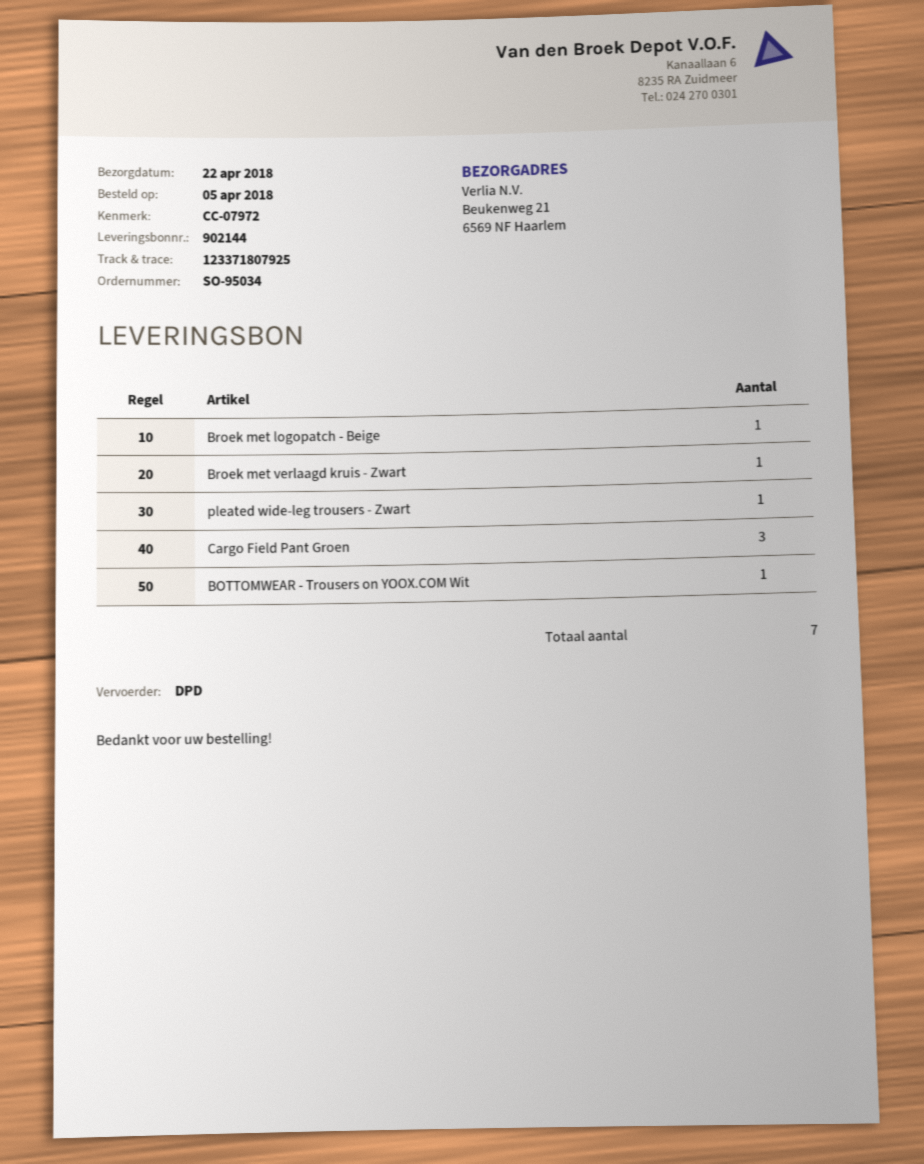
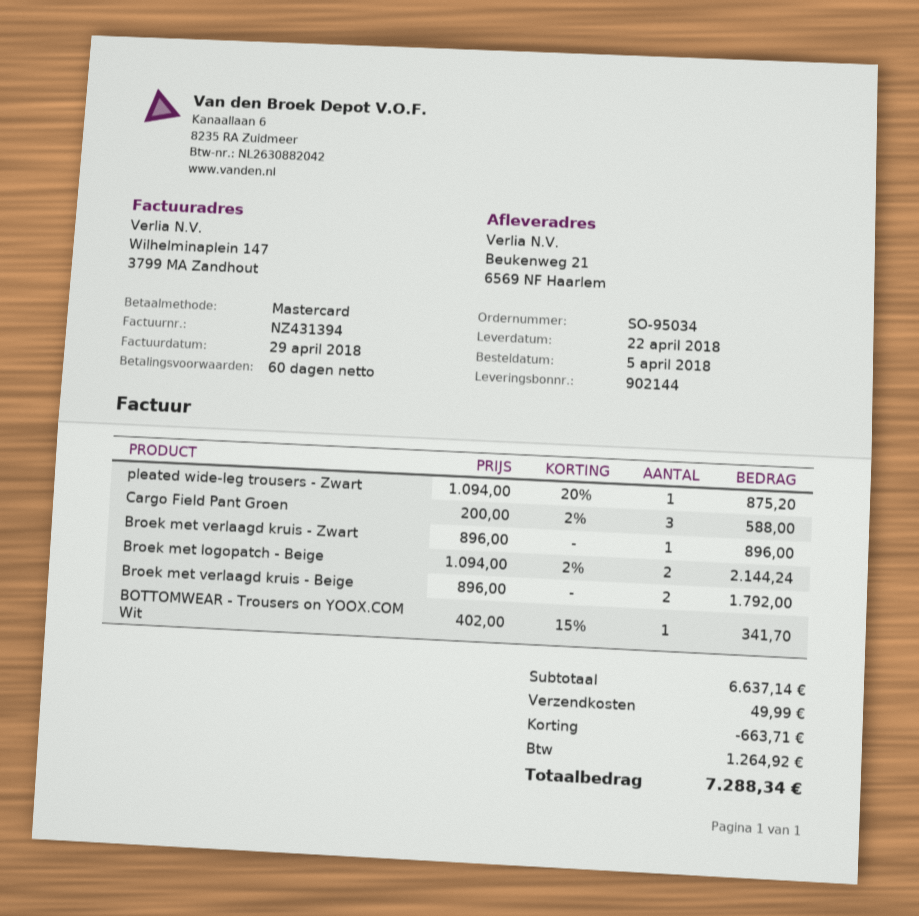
Broek met logopatch - Beige: 1 -> 2
Broek met verlaagd kruis - Beige: none -> 2

